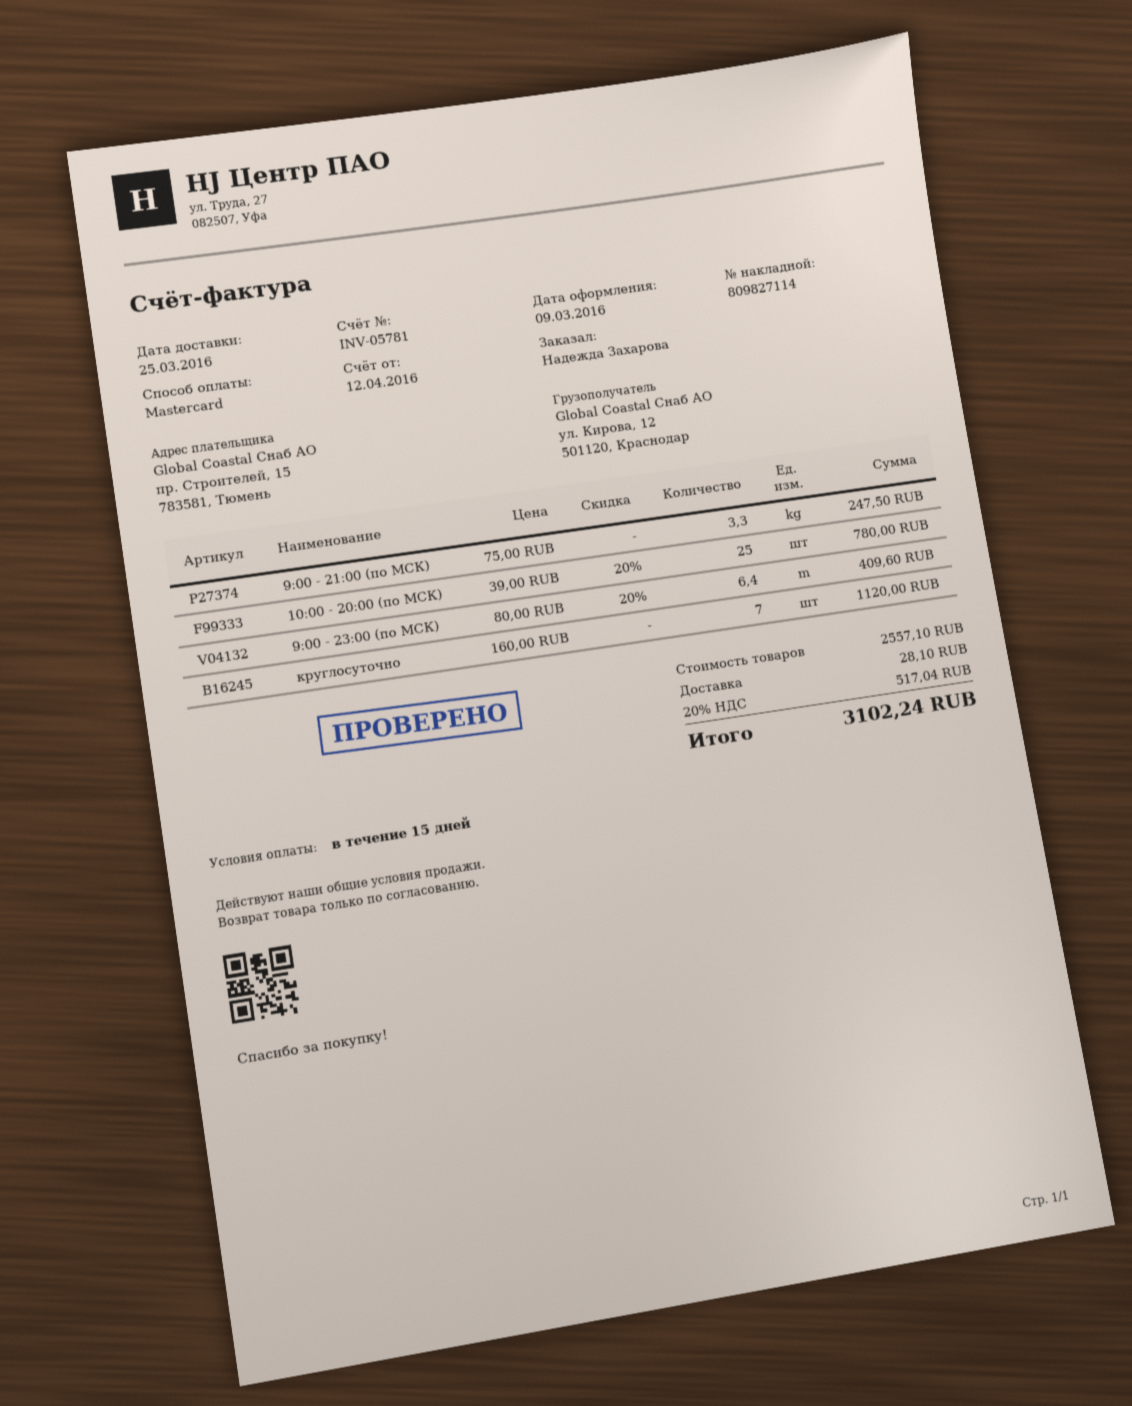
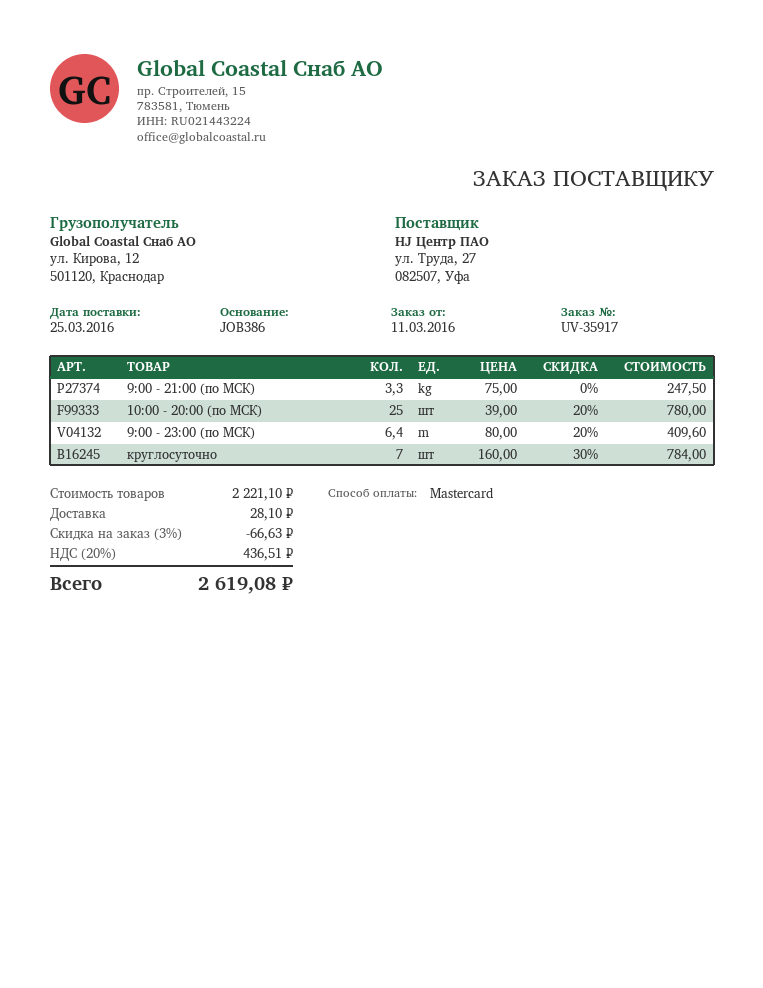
order date: 2016-03-09 -> 2016-03-11
круглосуточно: 7 x 160.00 = 1120.00 -> 7 x 160.00 - 30% = 784.00
subtotal: 2557.10 -> 2221.10
discount: none -> 3% = 66.63
tax: 20% = 517.04 -> 20% = 436.51
total: 3102.24 -> 2619.08

